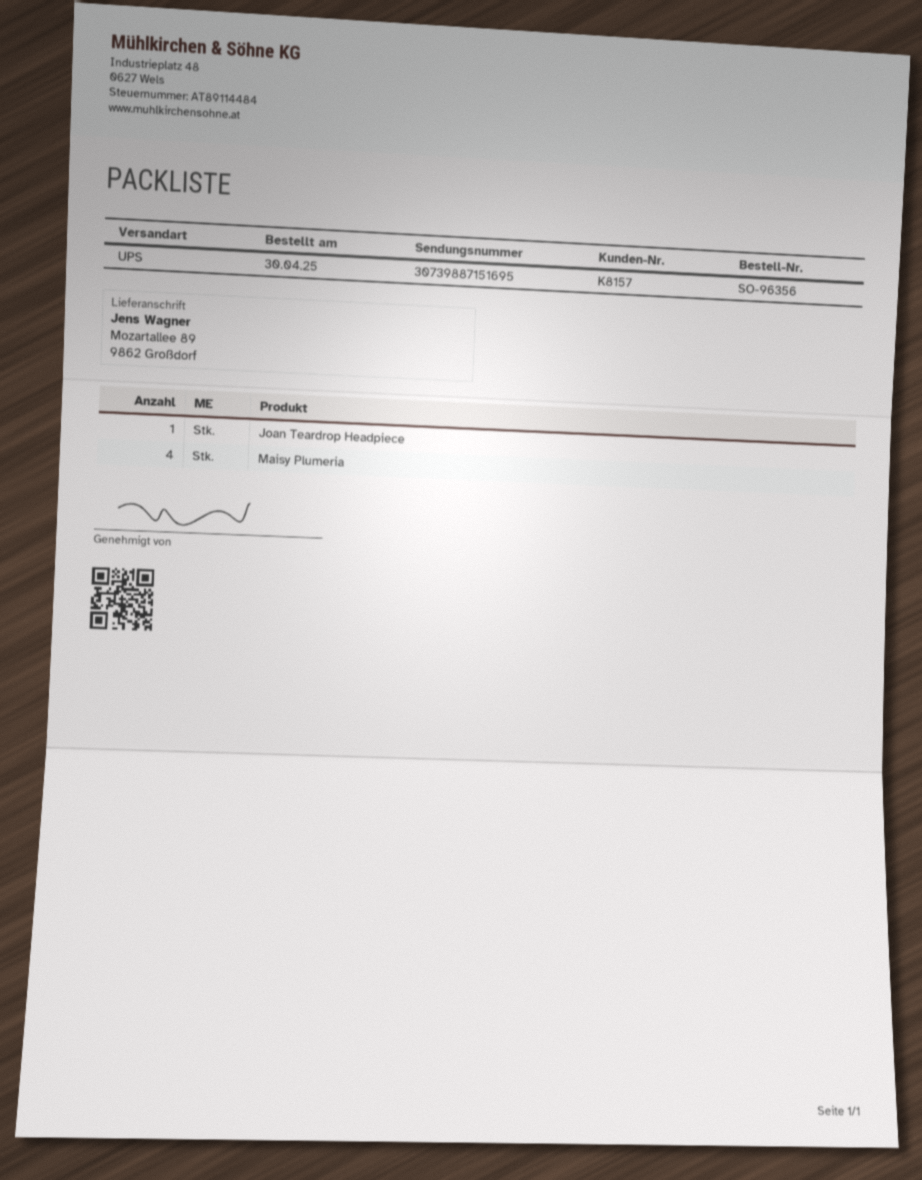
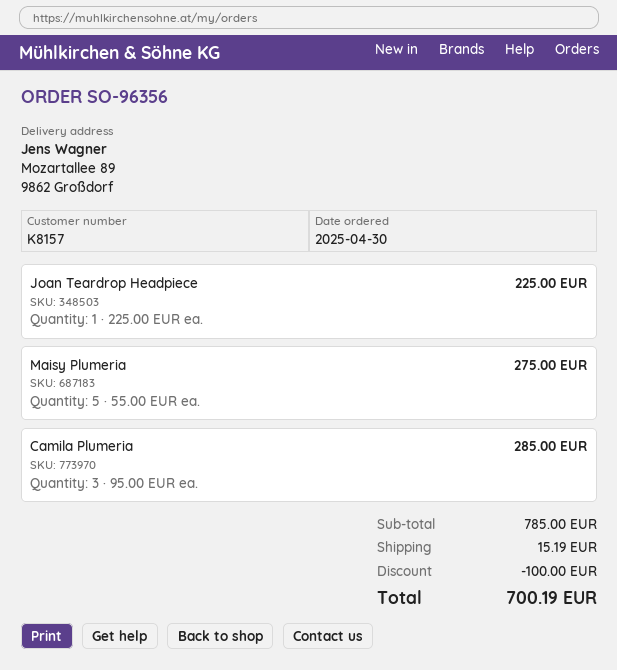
Maisy Plumeria: 4 -> 5
Camila Plumeria: none -> 3

